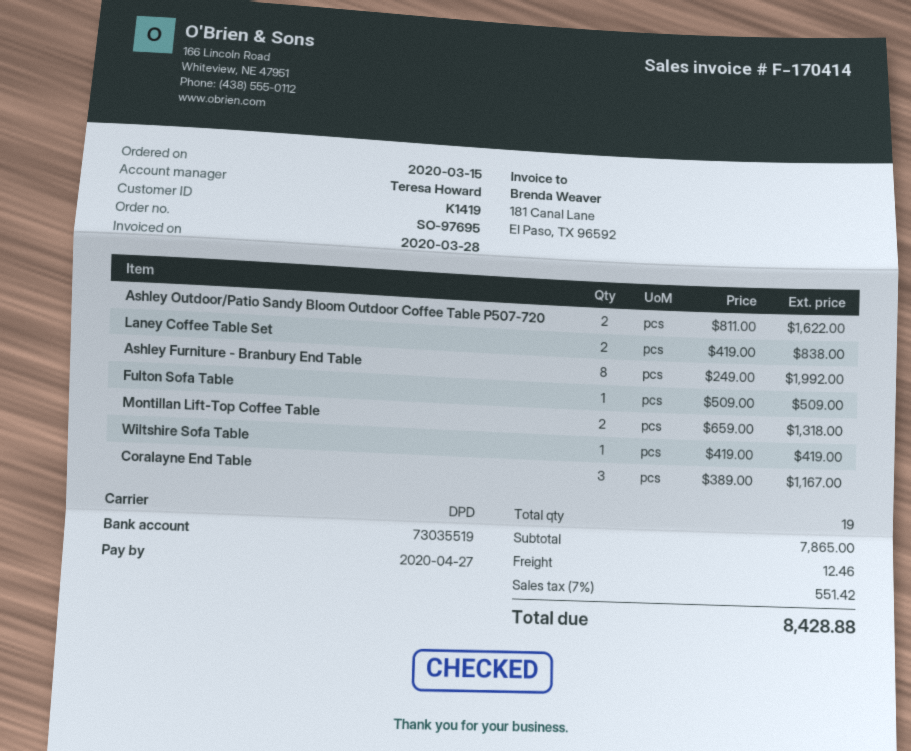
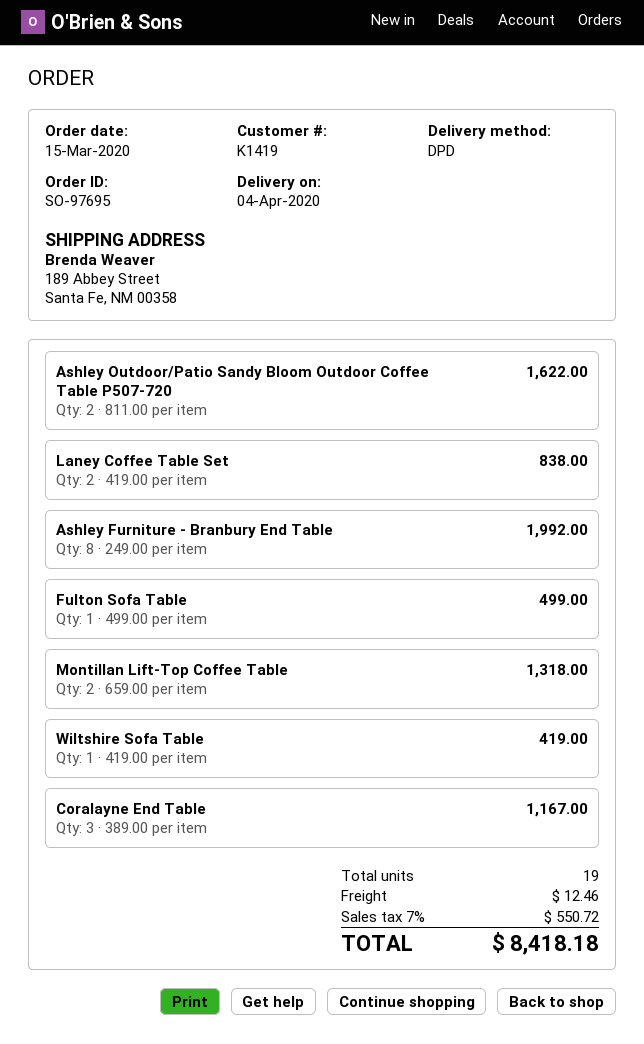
Fulton Sofa Table: 1 x 509.00 = 509.00 -> 1 x 499.00 = 499.00
tax: 7% = 551.42 -> 7% = 550.72
total: 8428.88 -> 8418.18

